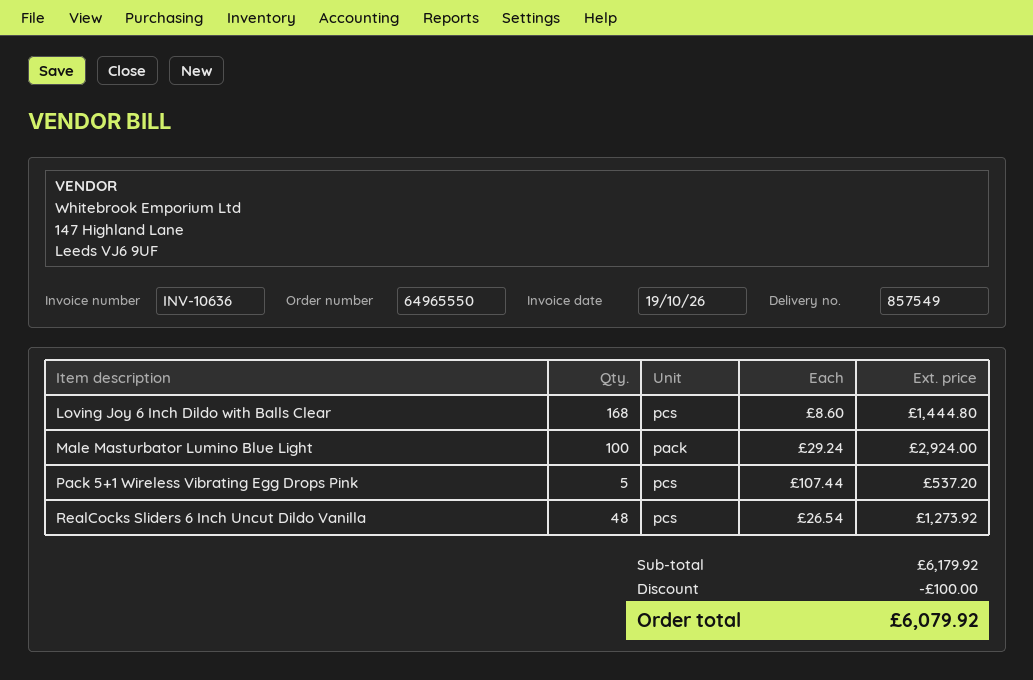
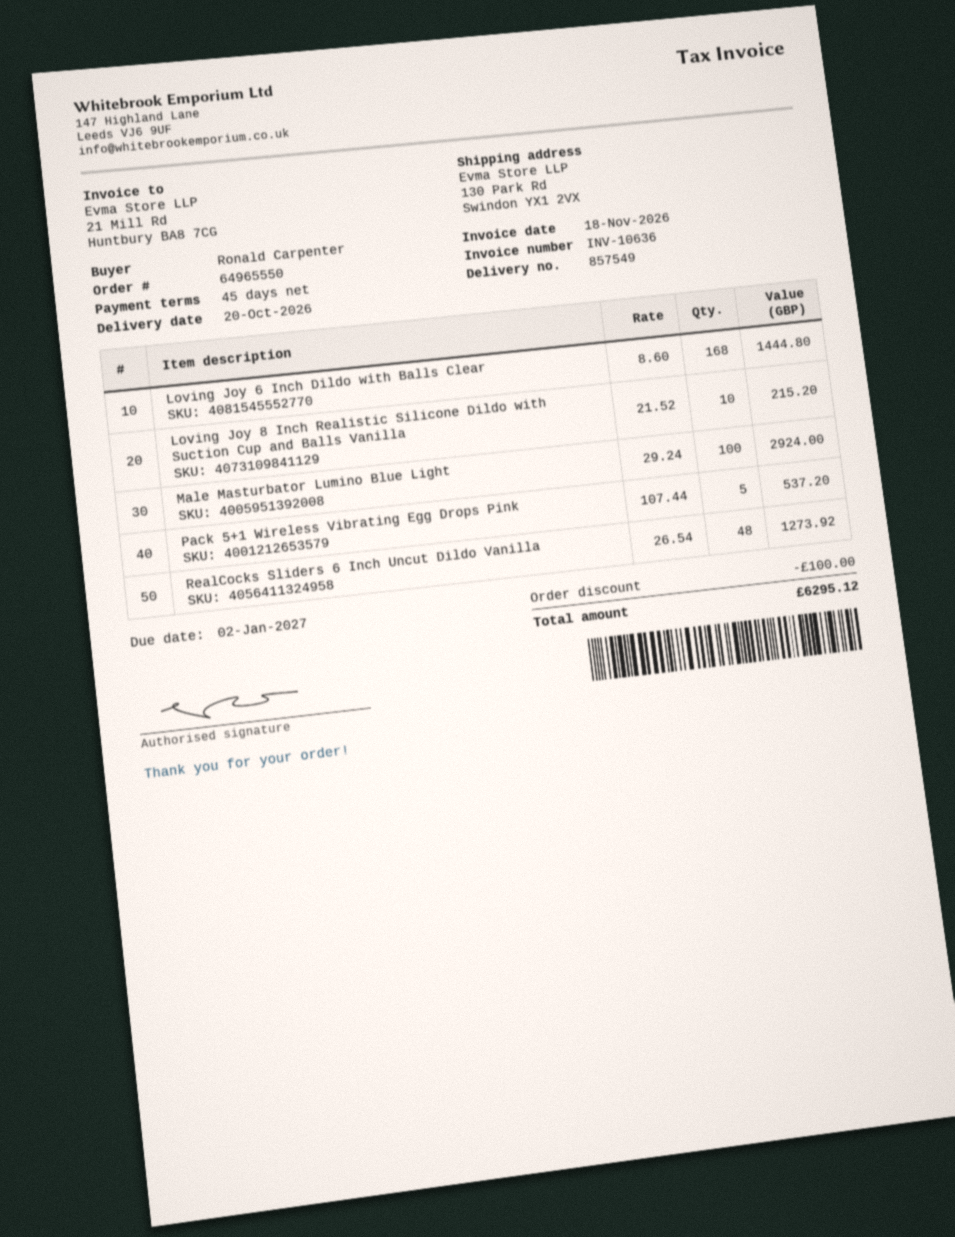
invoice date: 2026-10-19 -> 2026-11-18
Loving Joy 8 Inch Realistic Silicone Dildo with Suction Cup and Balls Vanilla: none -> 10 x 21.52 = 215.20
total: 6079.92 -> 6295.12

